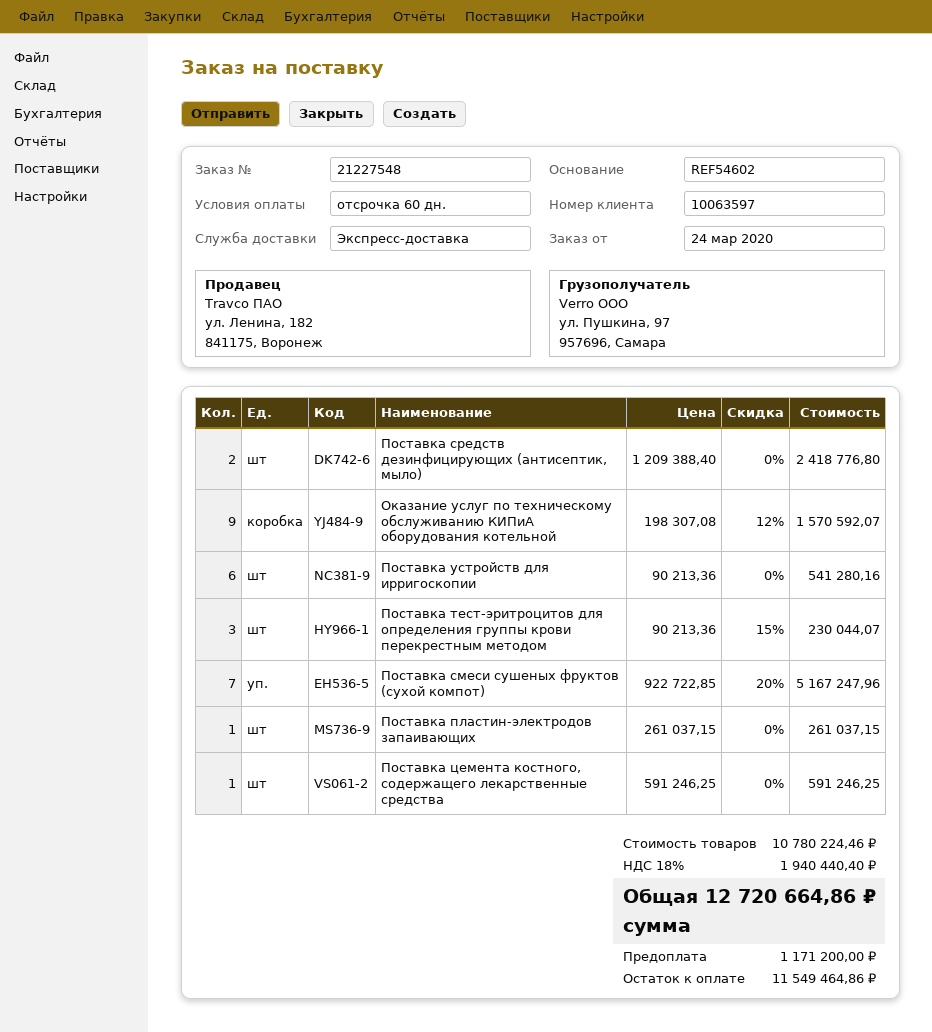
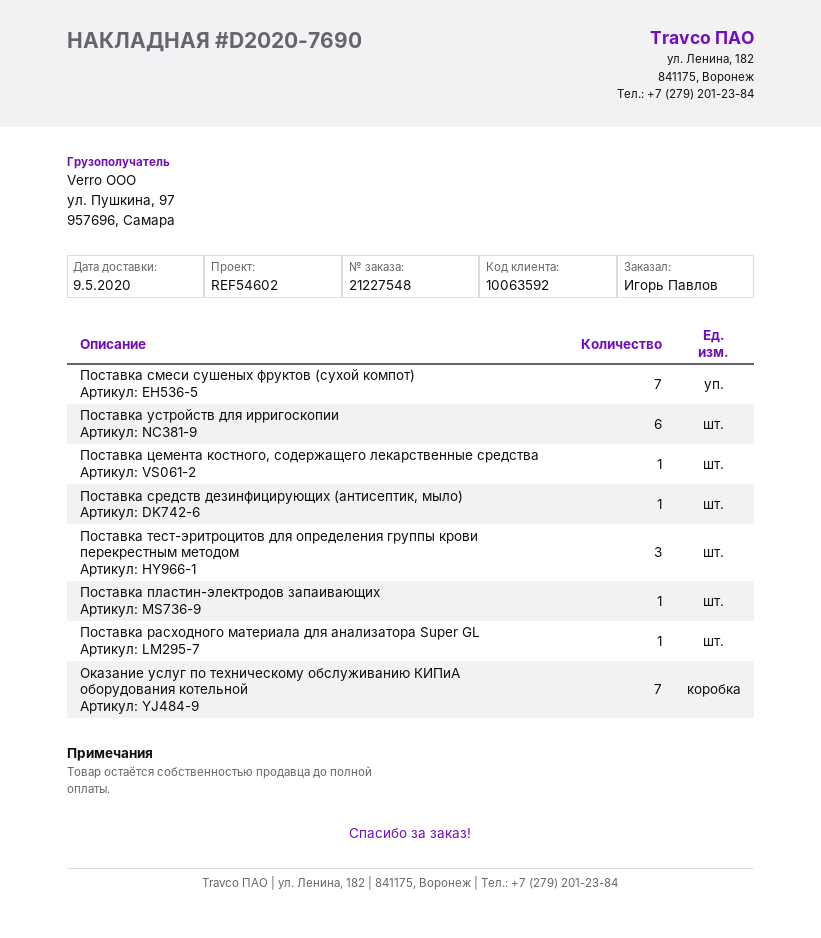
customer number: 10063597 -> 10063592
Поставка средств дезинфицирующих (антисептик, мыло): 2 -> 1
Оказание услуг по техническому обслуживанию КИПиА оборудования котельной: 9 -> 7
Поставка расходного материала для анализатора Super GL: none -> 1

